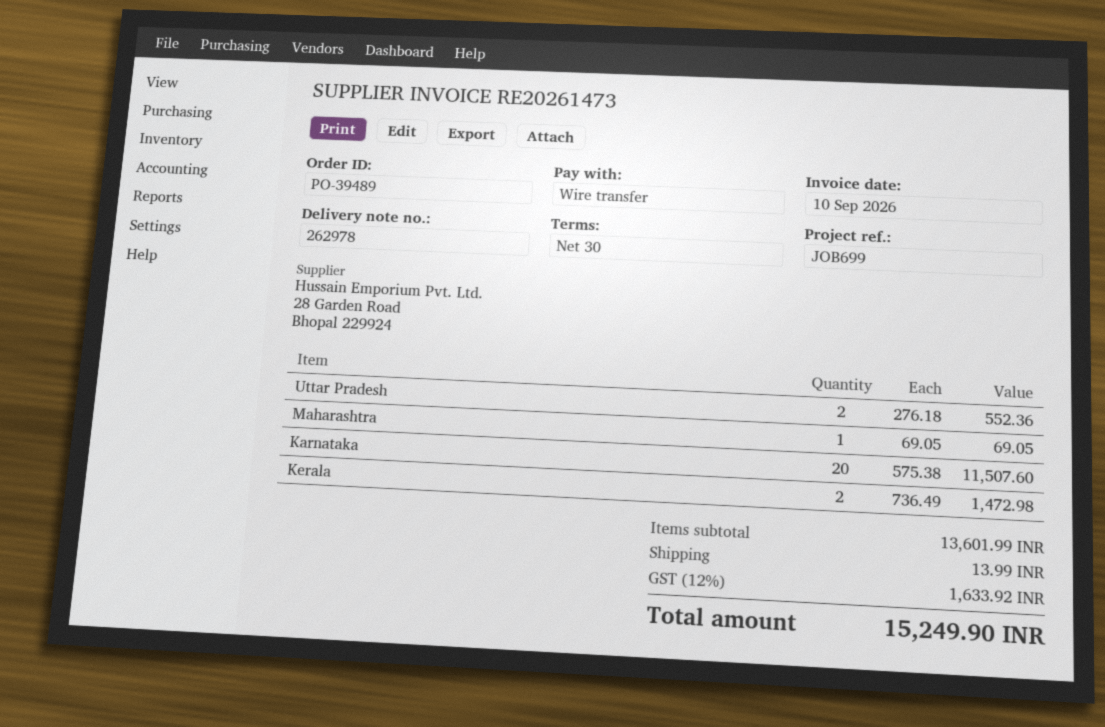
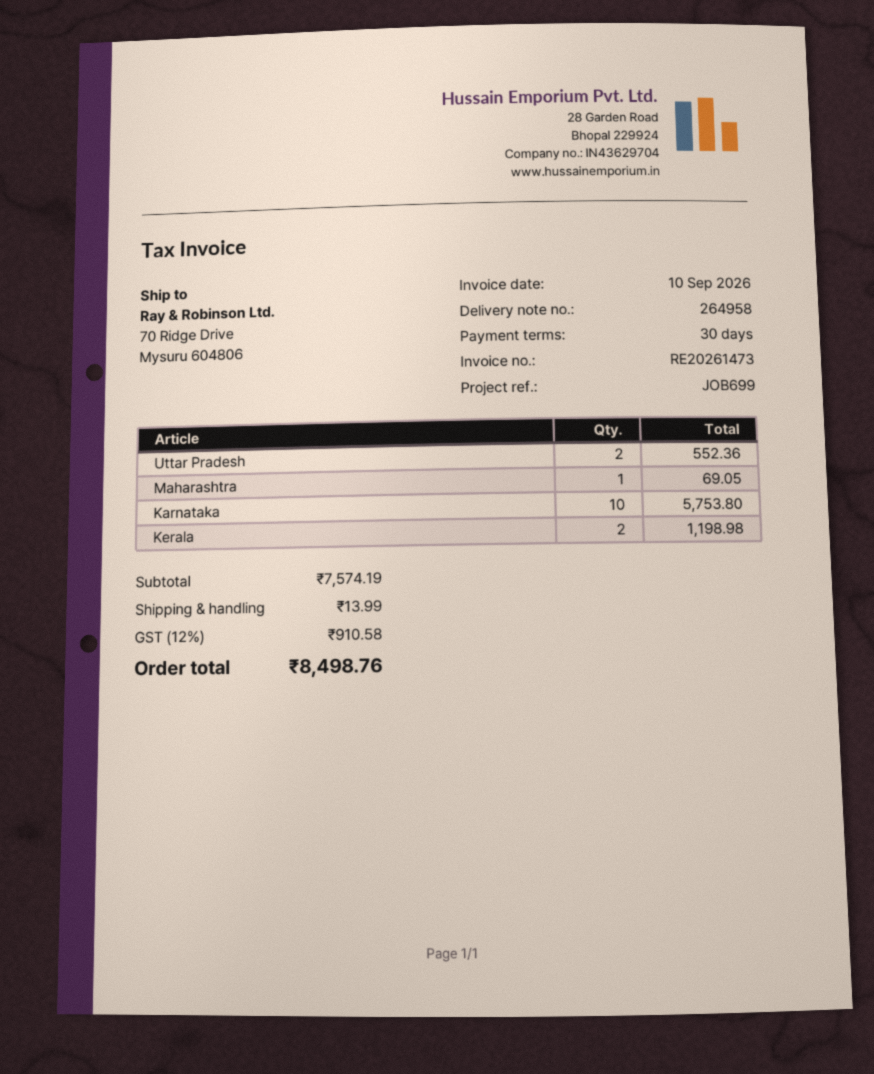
delivery note number: 262978 -> 264958
Karnataka: 20 for 11507.60 -> 10 for 5753.80
Kerala: 2 for 1472.98 -> 2 for 1198.98
subtotal: 13601.99 -> 7574.19
tax: 12% = 1633.92 -> 12% = 910.58
total: 15249.90 -> 8498.76

